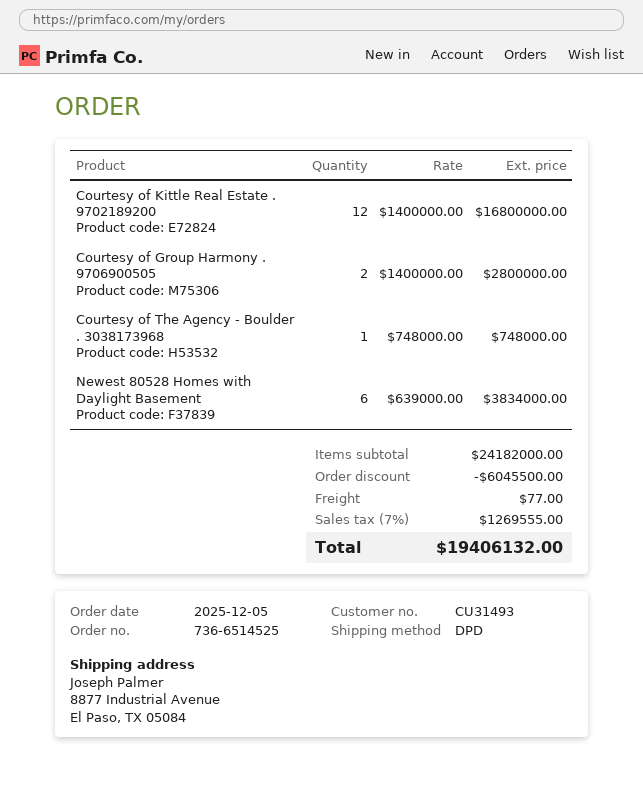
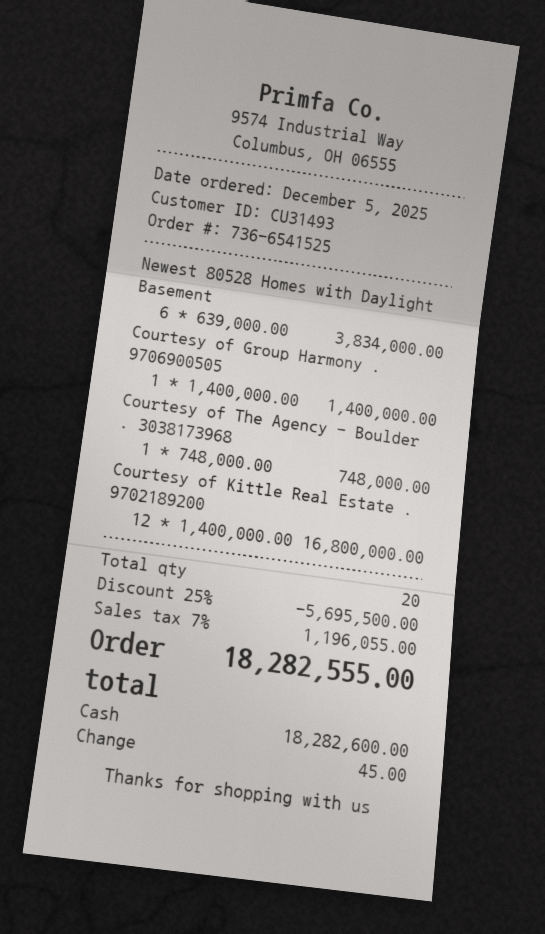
order number: 736-6514525 -> 736-6541525
Courtesy of Group Harmony . 9706900505: 2 x 1400000.00 = 2800000.00 -> 1 x 1400000.00 = 1400000.00
discount: 6045500.00 -> 5695500.00
shipping: 77.00 -> none
tax: 7% = 1269555.00 -> 7% = 1196055.00
total: 19406132.00 -> 18282555.00

